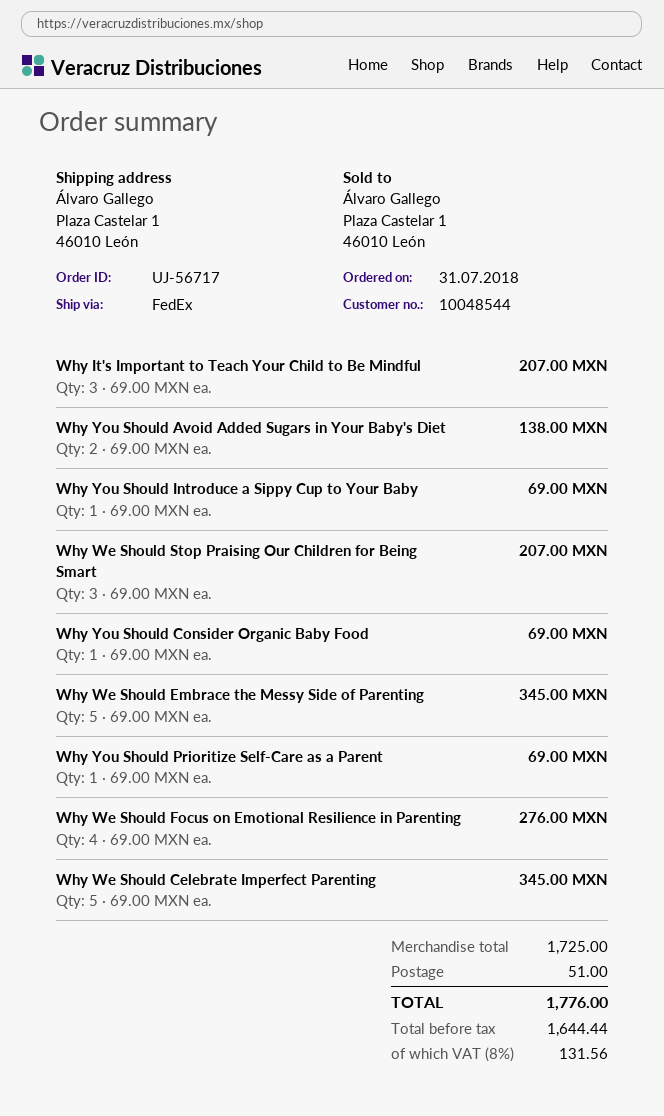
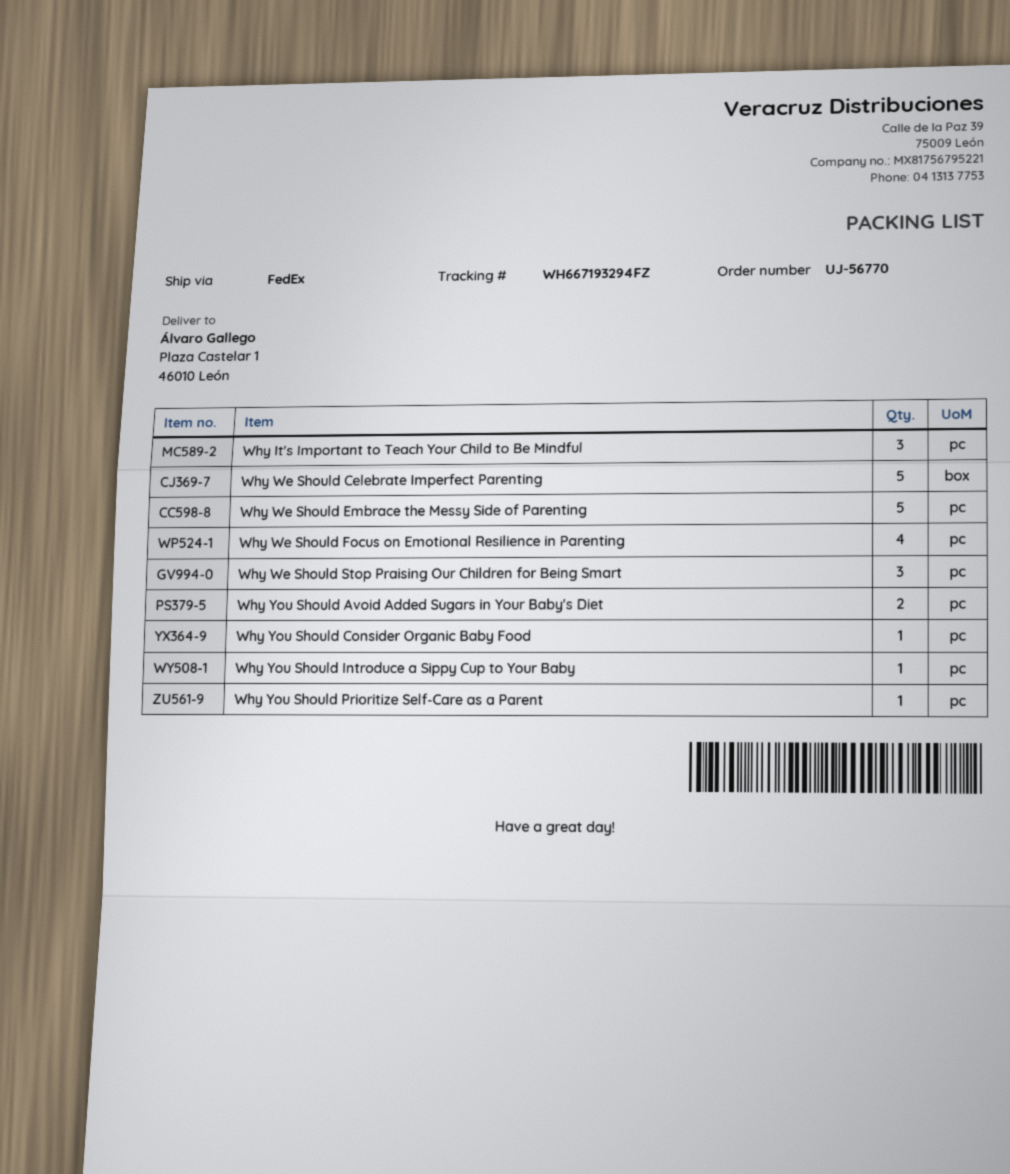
order number: UJ-56717 -> UJ-56770

